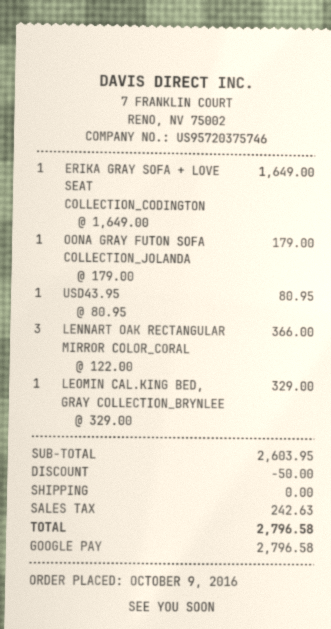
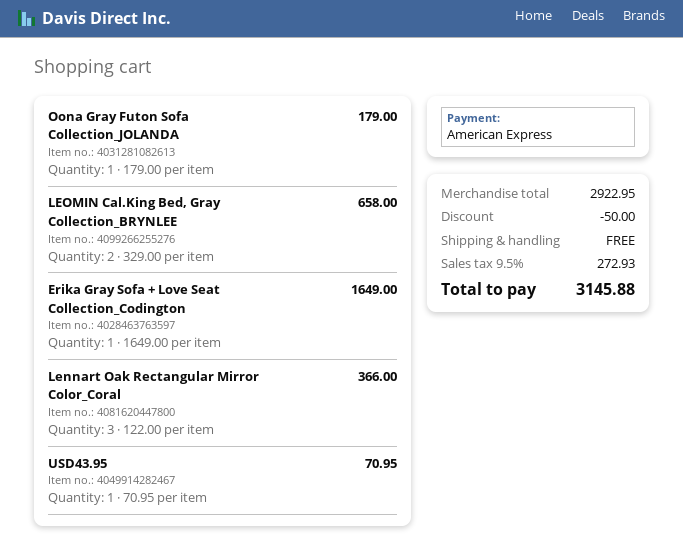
payment method: Google Pay -> American Express
USD43.95: 1 x 80.95 = 80.95 -> 1 x 70.95 = 70.95
LEOMIN CAL.KING BED, GRAY COLLECTION_BRYNLEE: 1 x 329.00 = 329.00 -> 2 x 329.00 = 658.00
subtotal: 2603.95 -> 2922.95
tax: 242.63 -> 272.93
total: 2796.58 -> 3145.88

